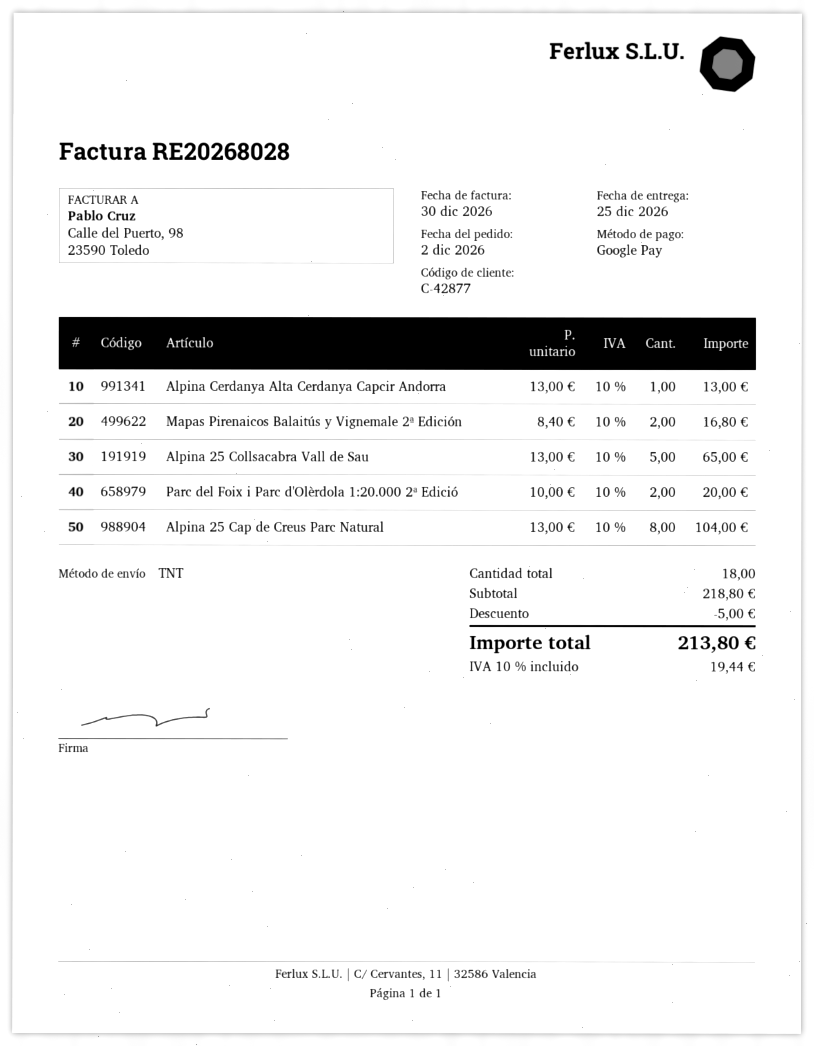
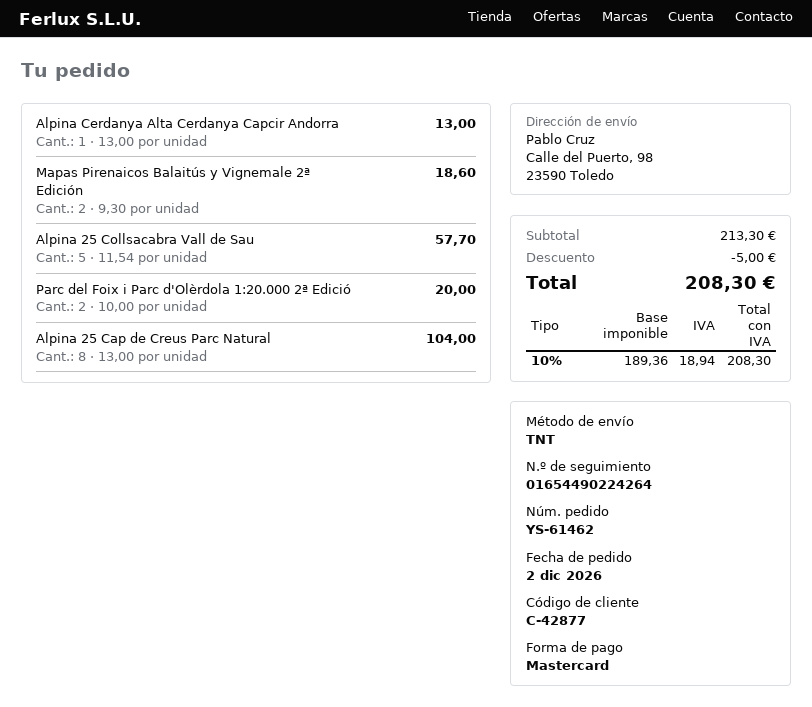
payment method: Google Pay -> Mastercard
Mapas Pirenaicos Balaitús y Vignemale 2ª Edición: 2 x 8.40 = 16.80 -> 2 x 9.30 = 18.60
Alpina 25 Collsacabra Vall de Sau: 5 x 13.00 = 65.00 -> 5 x 11.54 = 57.70
subtotal: 218.80 -> 213.30
tax: 10% = 19.44 -> 10% = 18.94
total: 213.80 -> 208.30

